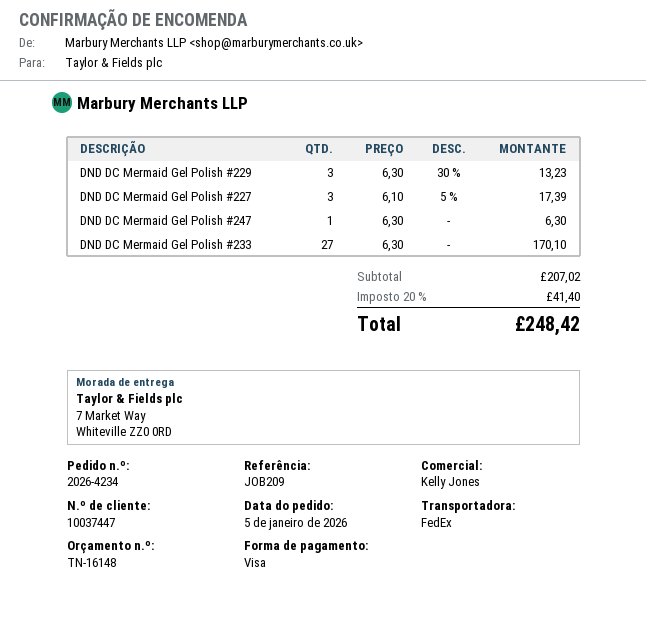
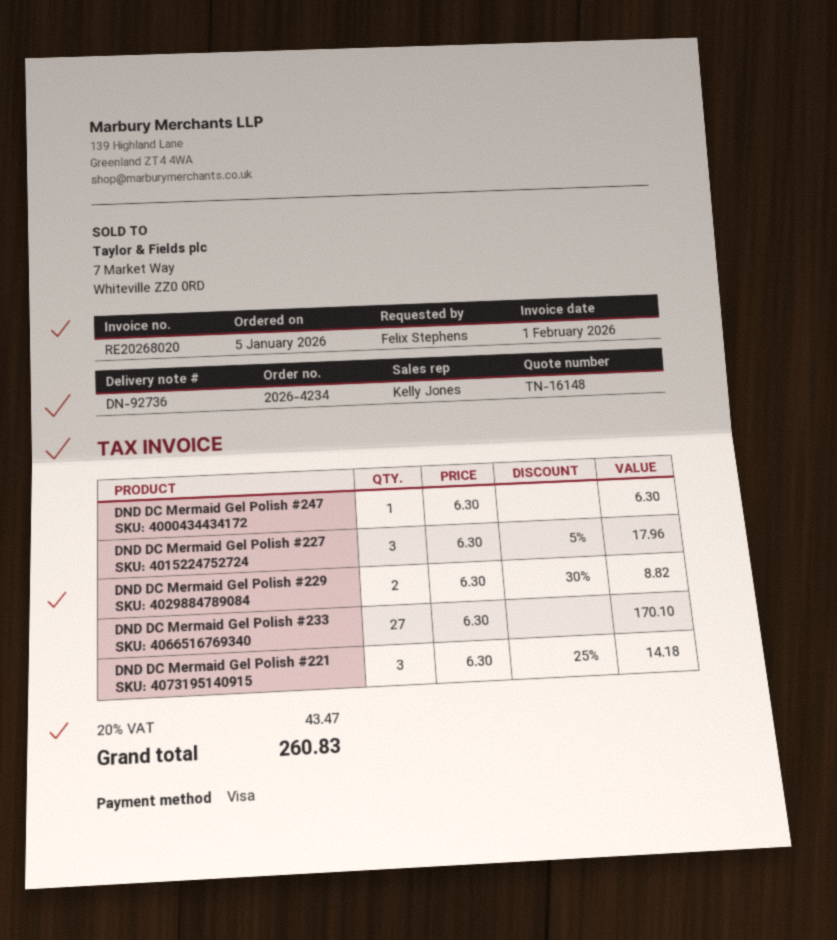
DND DC Mermaid Gel Polish #229: 3 x 6.30 - 30% = 13.23 -> 2 x 6.30 - 30% = 8.82
DND DC Mermaid Gel Polish #227: 3 x 6.10 - 5% = 17.39 -> 3 x 6.30 - 5% = 17.96
DND DC Mermaid Gel Polish #221: none -> 3 x 6.30 - 25% = 14.18
tax: 20% = 41.40 -> 20% = 43.47
total: 248.42 -> 260.83

